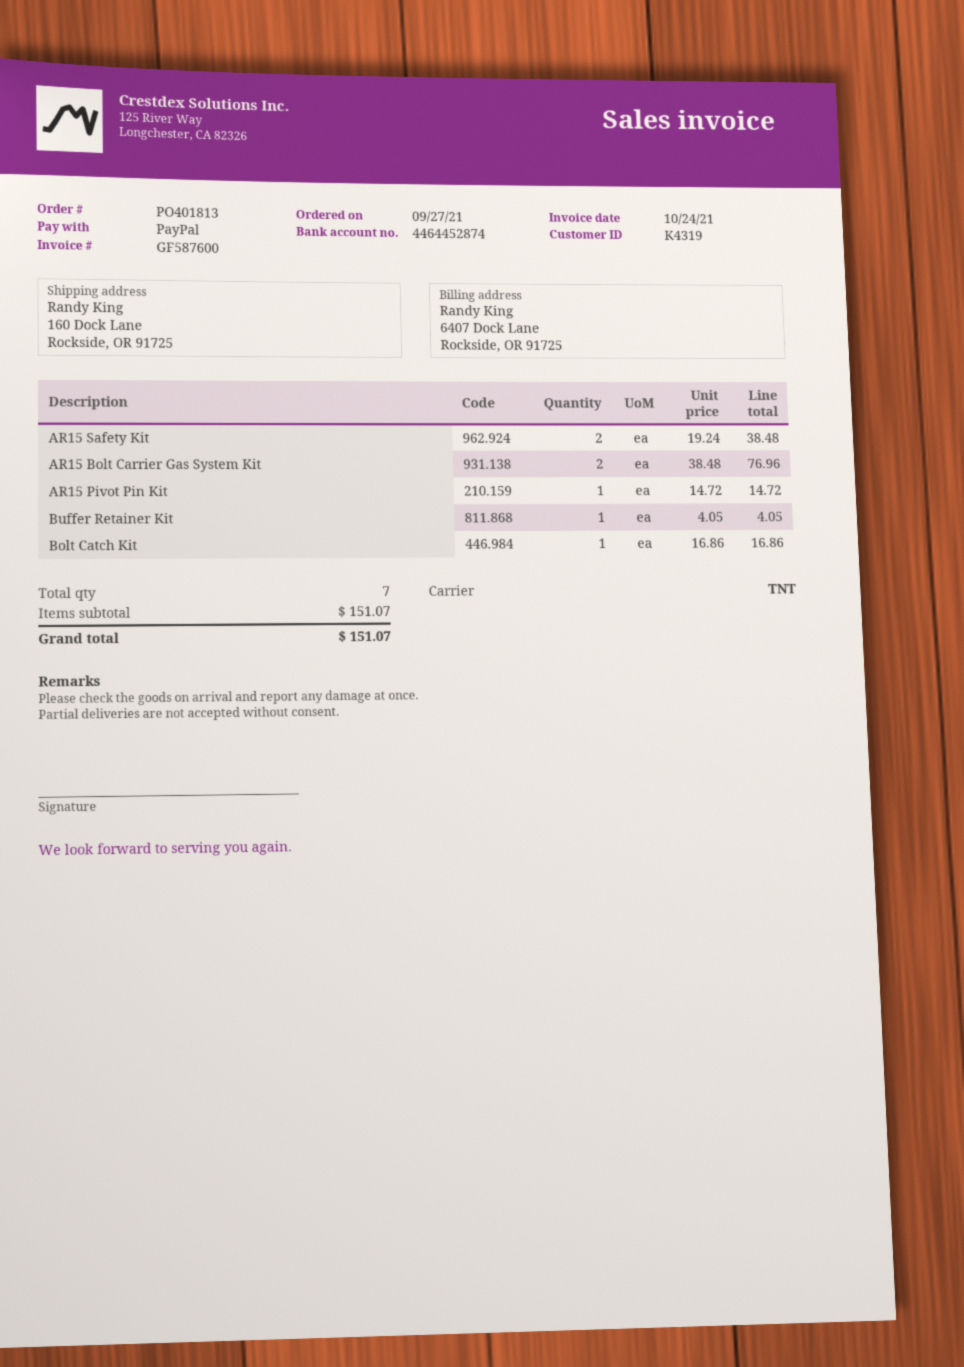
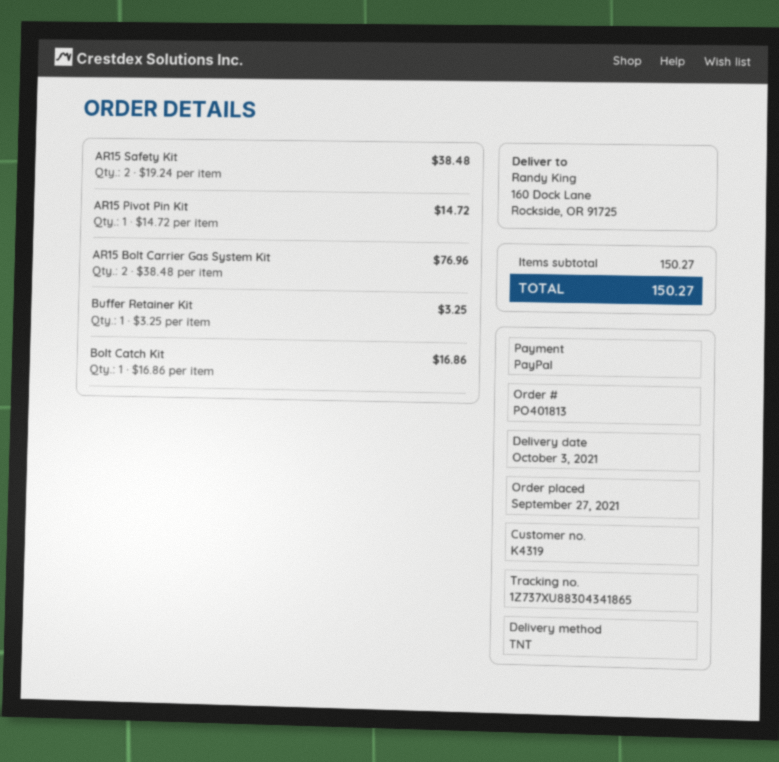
Buffer Retainer Kit: 1 x 4.05 = 4.05 -> 1 x 3.25 = 3.25
subtotal: 151.07 -> 150.27
total: 151.07 -> 150.27

